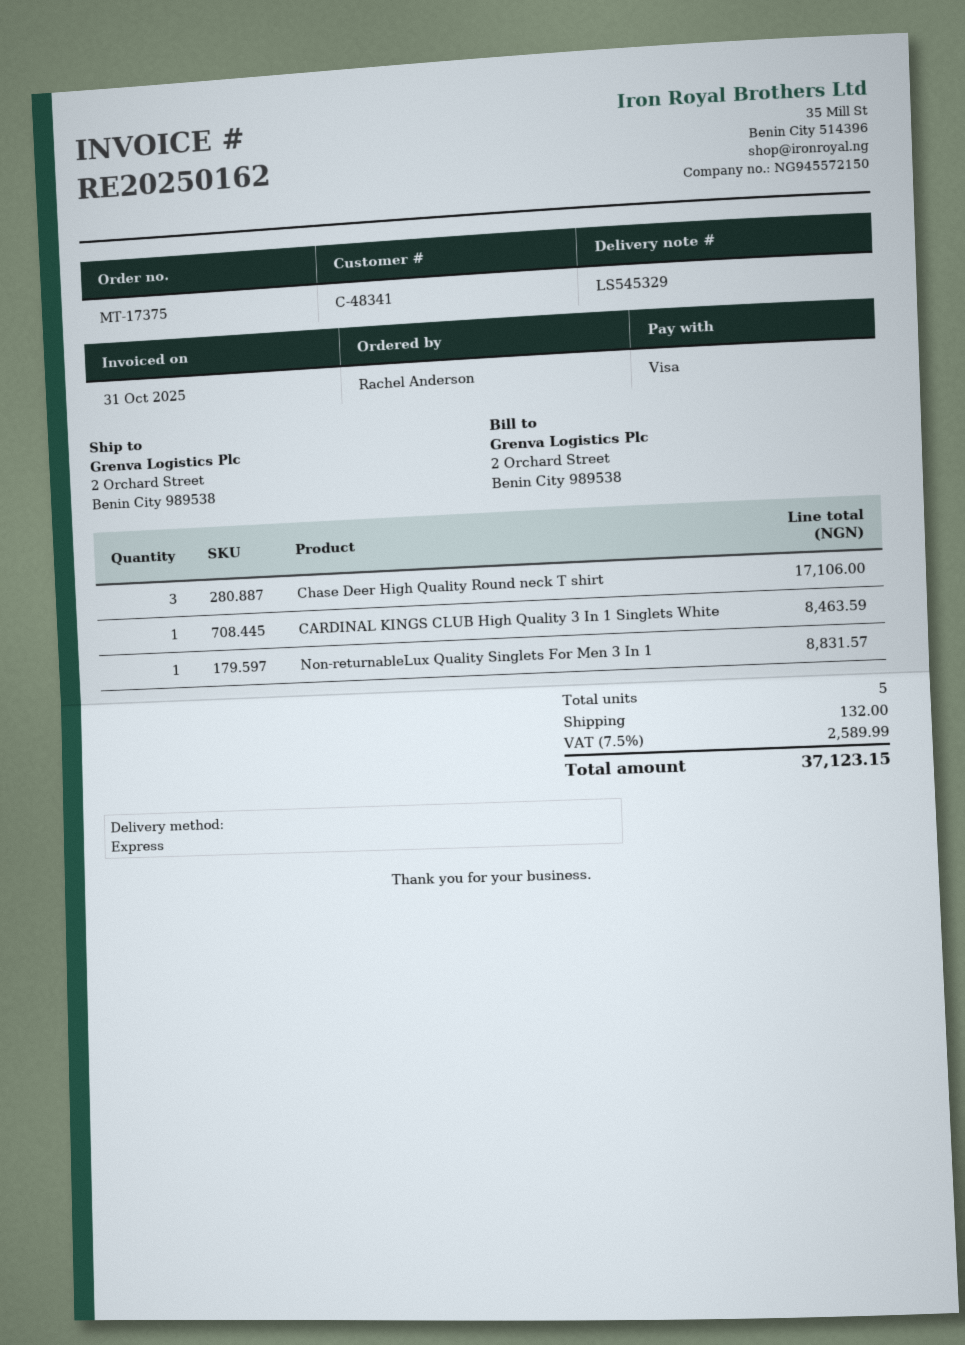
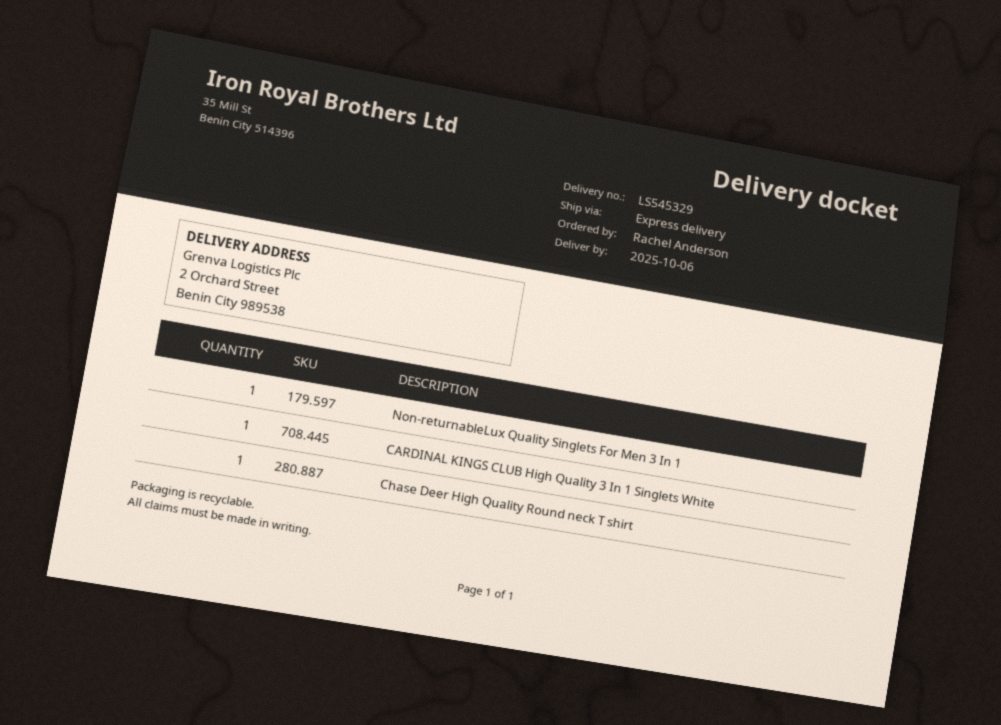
Chase Deer High Quality Round neck T shirt: 3 -> 1

